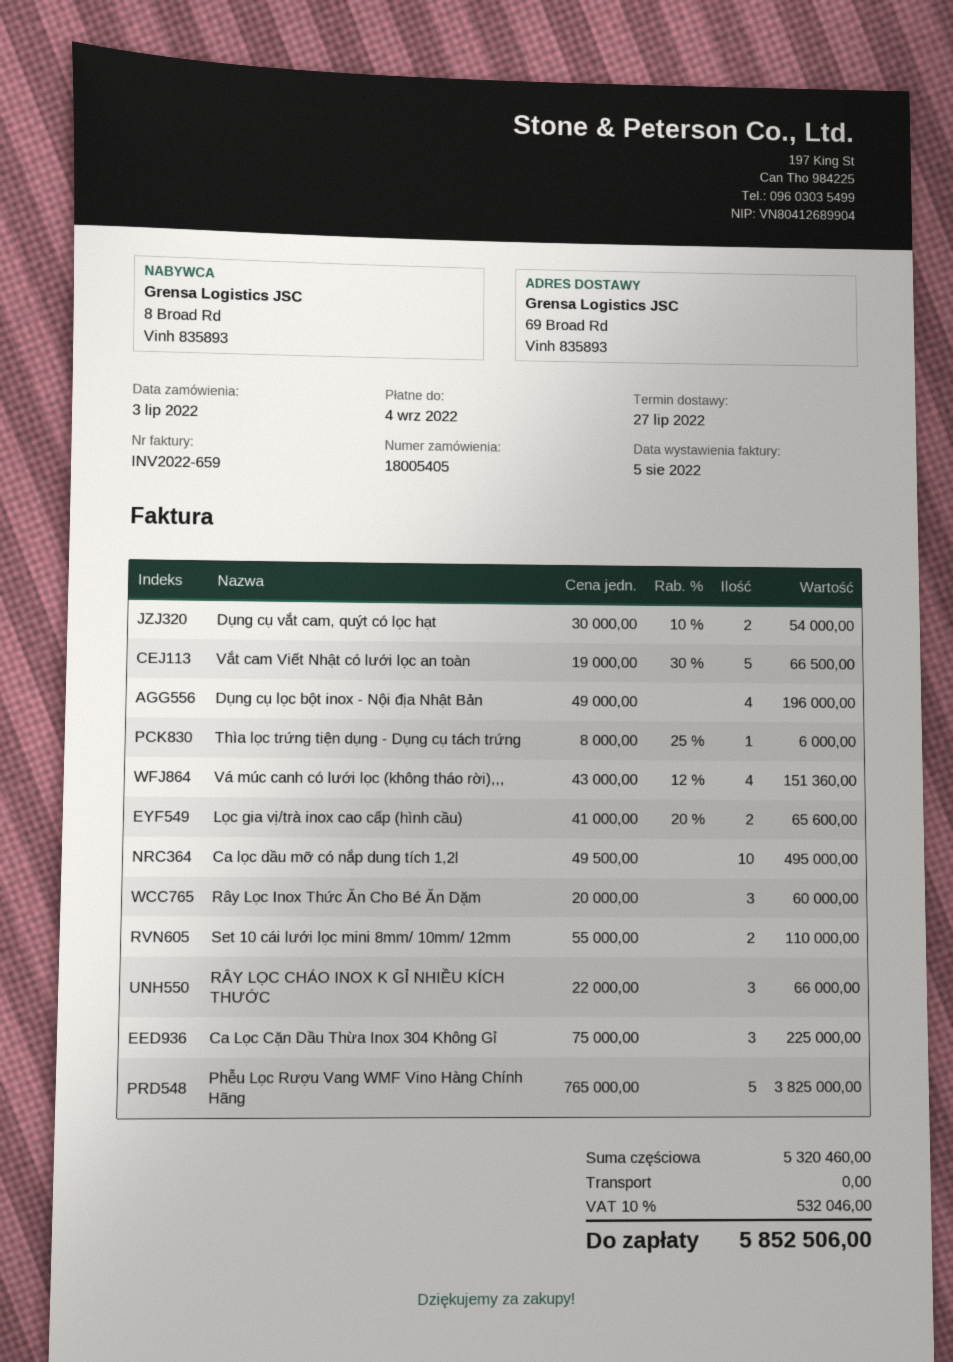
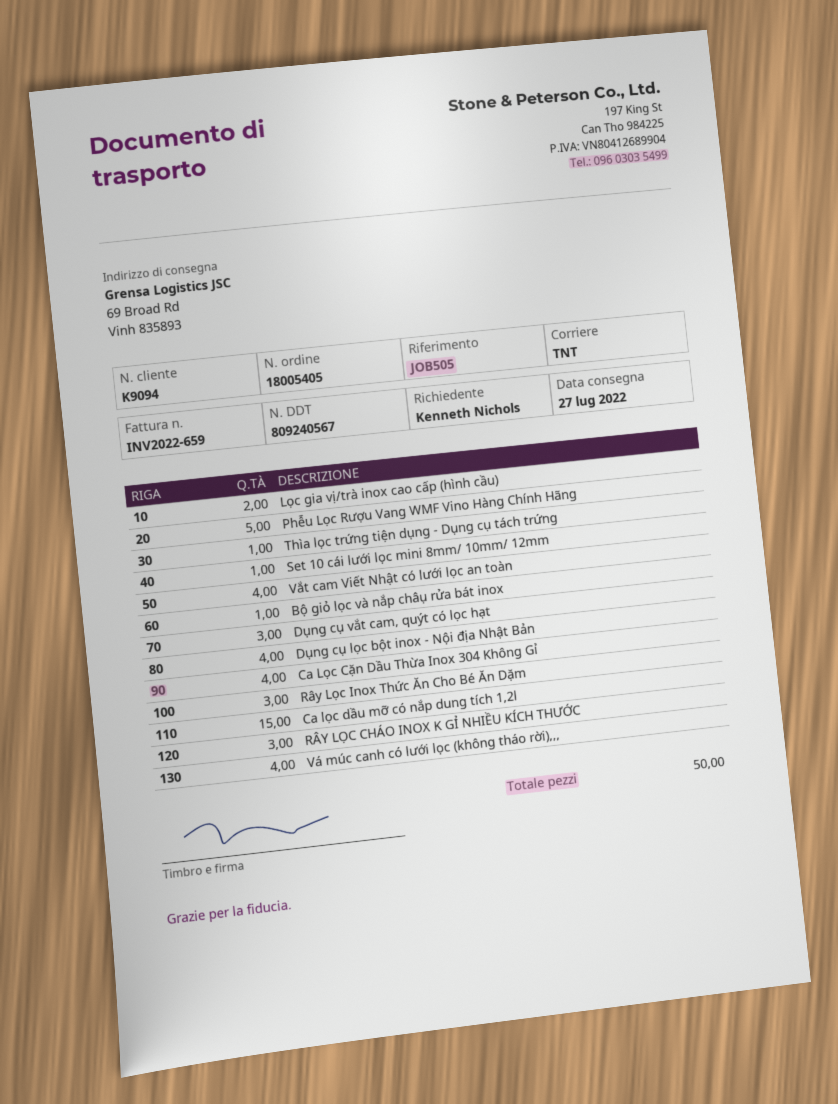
Dụng cụ vắt cam, quýt có lọc hạt: 2 -> 3
Vắt cam Viết Nhật có lưới lọc an toàn: 5 -> 4
Ca lọc dầu mỡ có nắp dung tích 1,2l: 10 -> 15
Set 10 cái lưới lọc mini 8mm/ 10mm/ 12mm: 2 -> 1
Ca Lọc Cặn Dầu Thừa Inox 304 Không Gỉ: 3 -> 4
Bộ giỏ lọc và nắp châụ rửa bát inox: none -> 1

